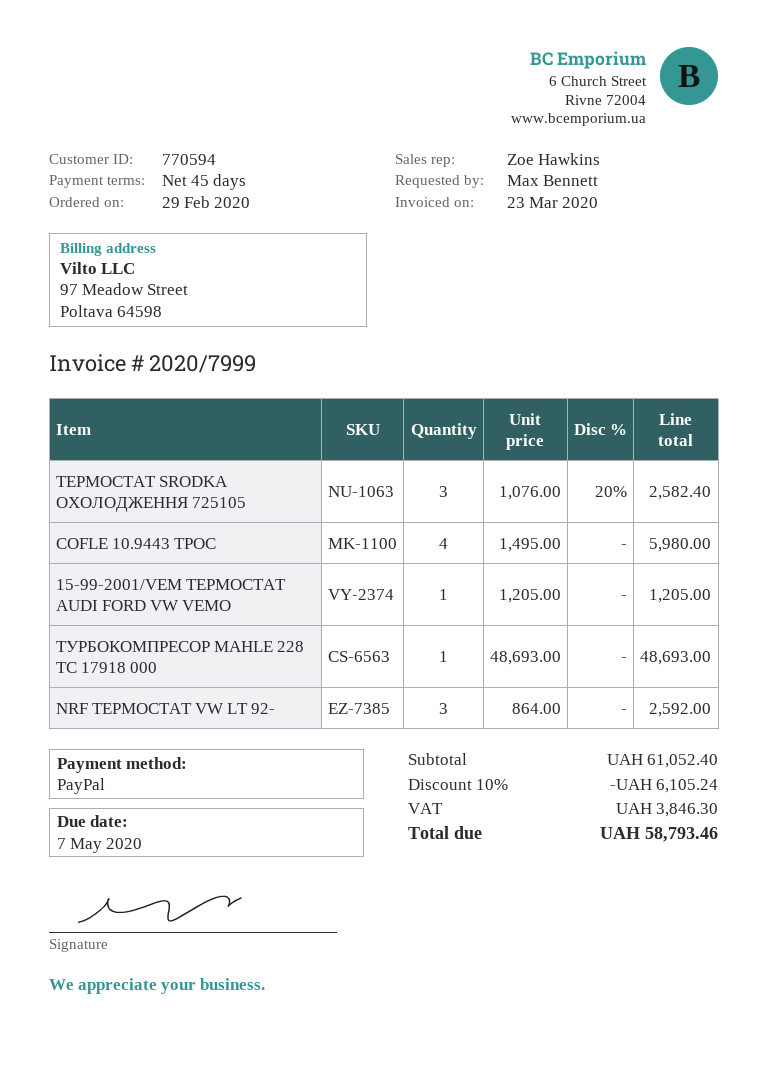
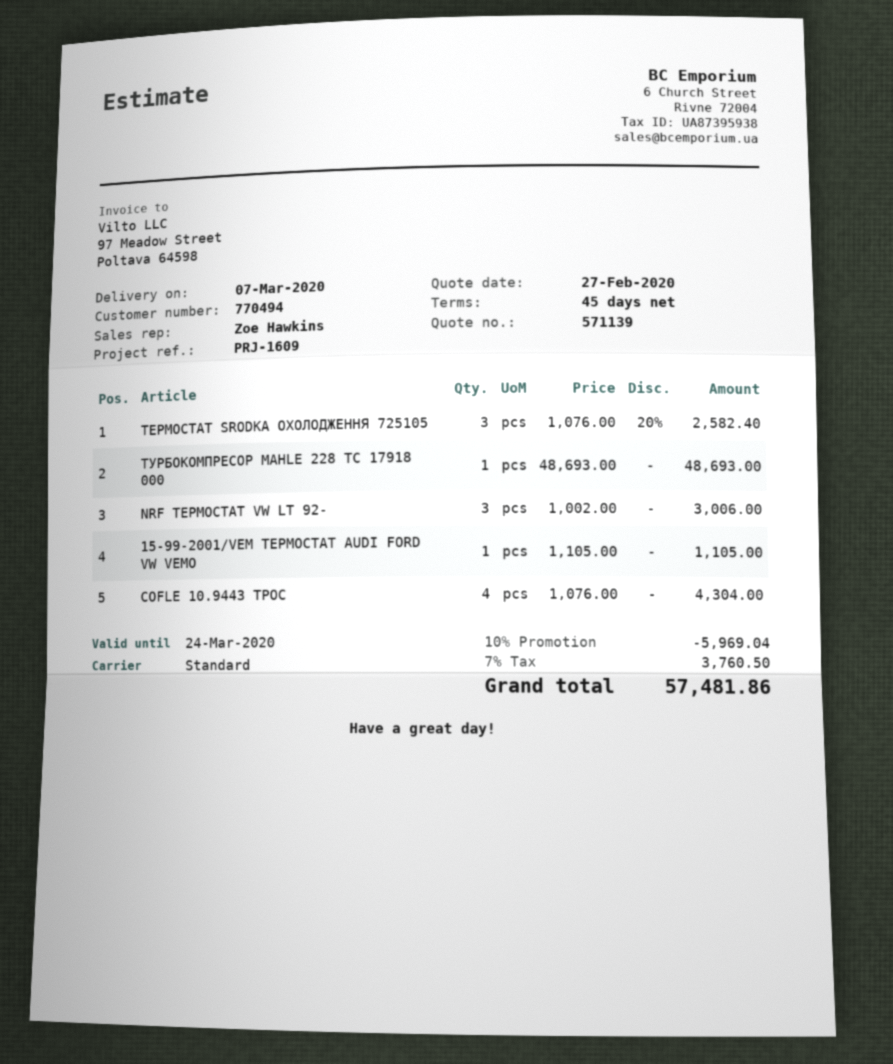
customer number: 770594 -> 770494
COFLE 10.9443 ТРОС: 4 x 1495.00 = 5980.00 -> 4 x 1076.00 = 4304.00
15-99-2001/VEM ТЕРМОСТАТ AUDI FORD VW VEMO: 1 x 1205.00 = 1205.00 -> 1 x 1105.00 = 1105.00
NRF ТЕРМОСТАТ VW LT 92-: 3 x 864.00 = 2592.00 -> 3 x 1002.00 = 3006.00
discount: 10% = 6105.24 -> 10% = 5969.04
tax: 3846.30 -> 3760.50
total: 58793.46 -> 57481.86

